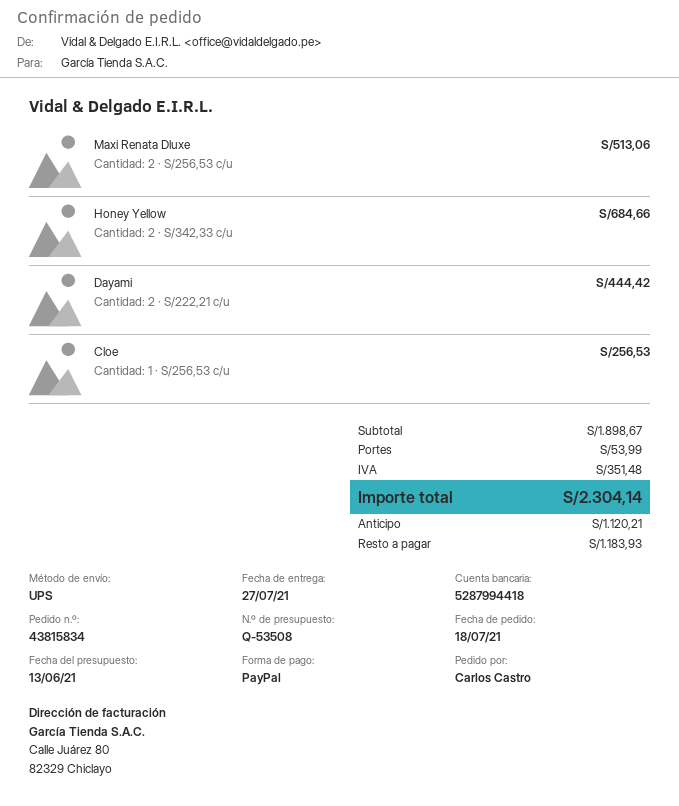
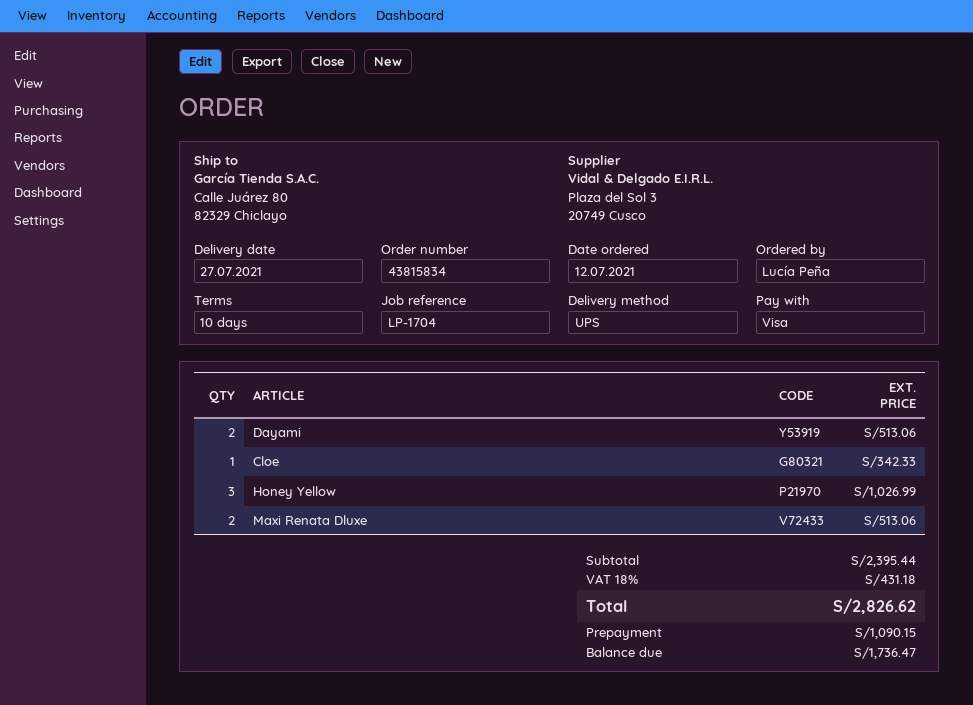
order date: 2021-07-18 -> 2021-07-12
ordered by: Carlos Castro -> Lucía Peña
payment method: PayPal -> Visa
Honey Yellow: 2 for 684.66 -> 3 for 1026.99
Dayami: 2 for 444.42 -> 2 for 513.06
Cloe: 1 for 256.53 -> 1 for 342.33
subtotal: 1898.67 -> 2395.44
shipping: 53.99 -> none
tax: 351.48 -> 431.18
total: 2304.14 -> 2826.62
deposit: 1120.21 -> 1090.15
balance: 1183.93 -> 1736.47

